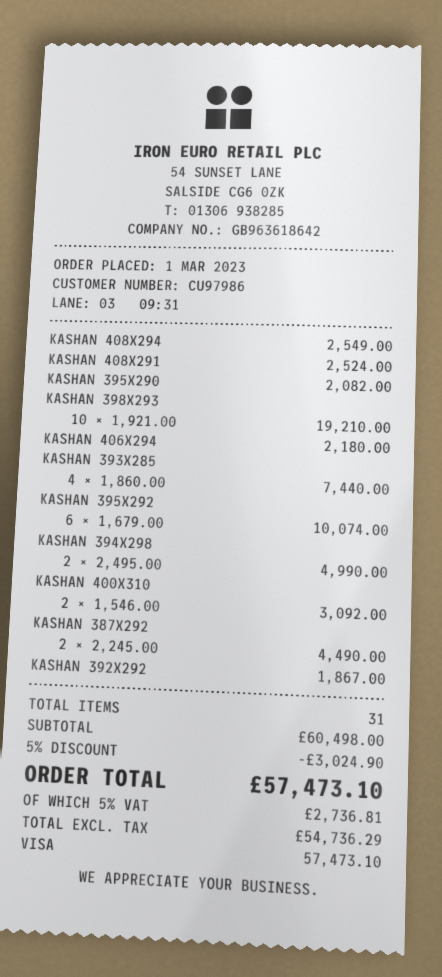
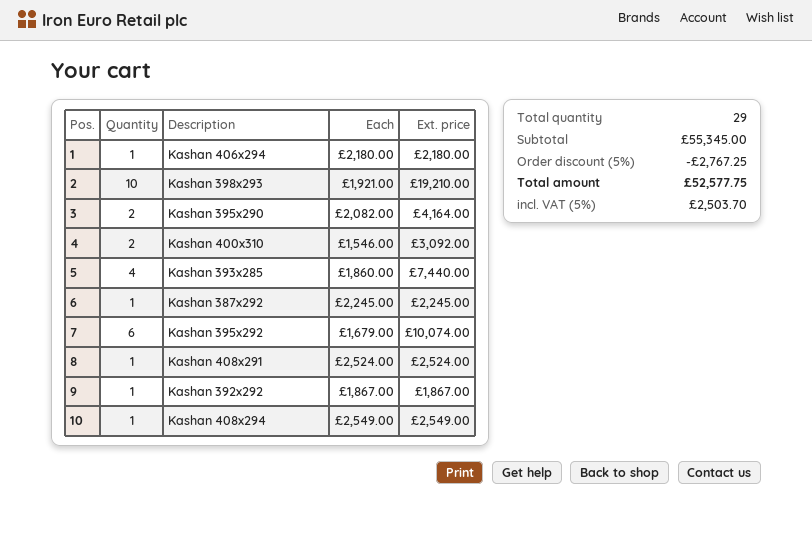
KASHAN 395X290: 1 x 2082.00 = 2082.00 -> 2 x 2082.00 = 4164.00
KASHAN 394X298: 2 x 2495.00 = 4990.00 -> none
KASHAN 387X292: 2 x 2245.00 = 4490.00 -> 1 x 2245.00 = 2245.00
total quantity: 31 -> 29
subtotal: 60498.00 -> 55345.00
discount: 5% = 3024.90 -> 5% = 2767.25
tax: 5% = 2736.81 -> 5% = 2503.70
total: 57473.10 -> 52577.75

